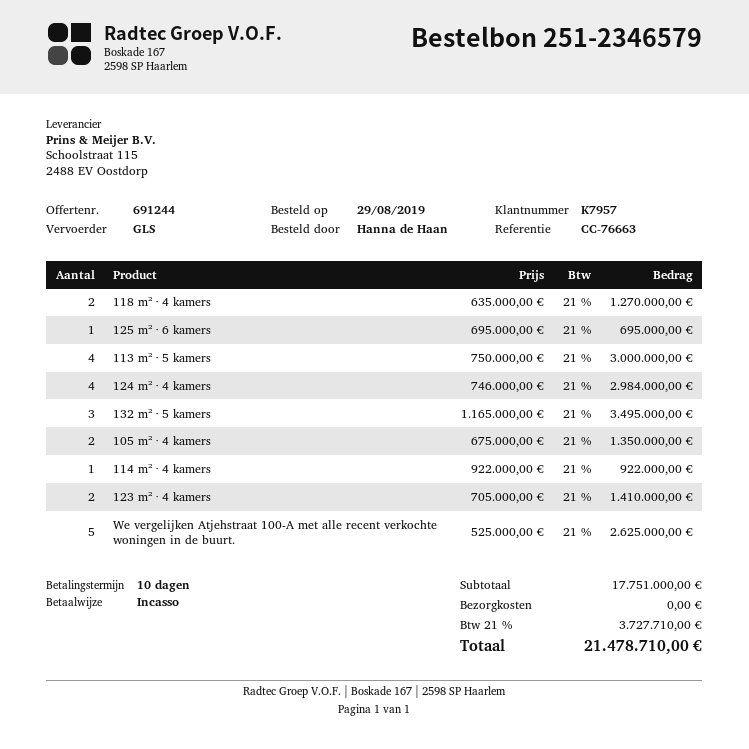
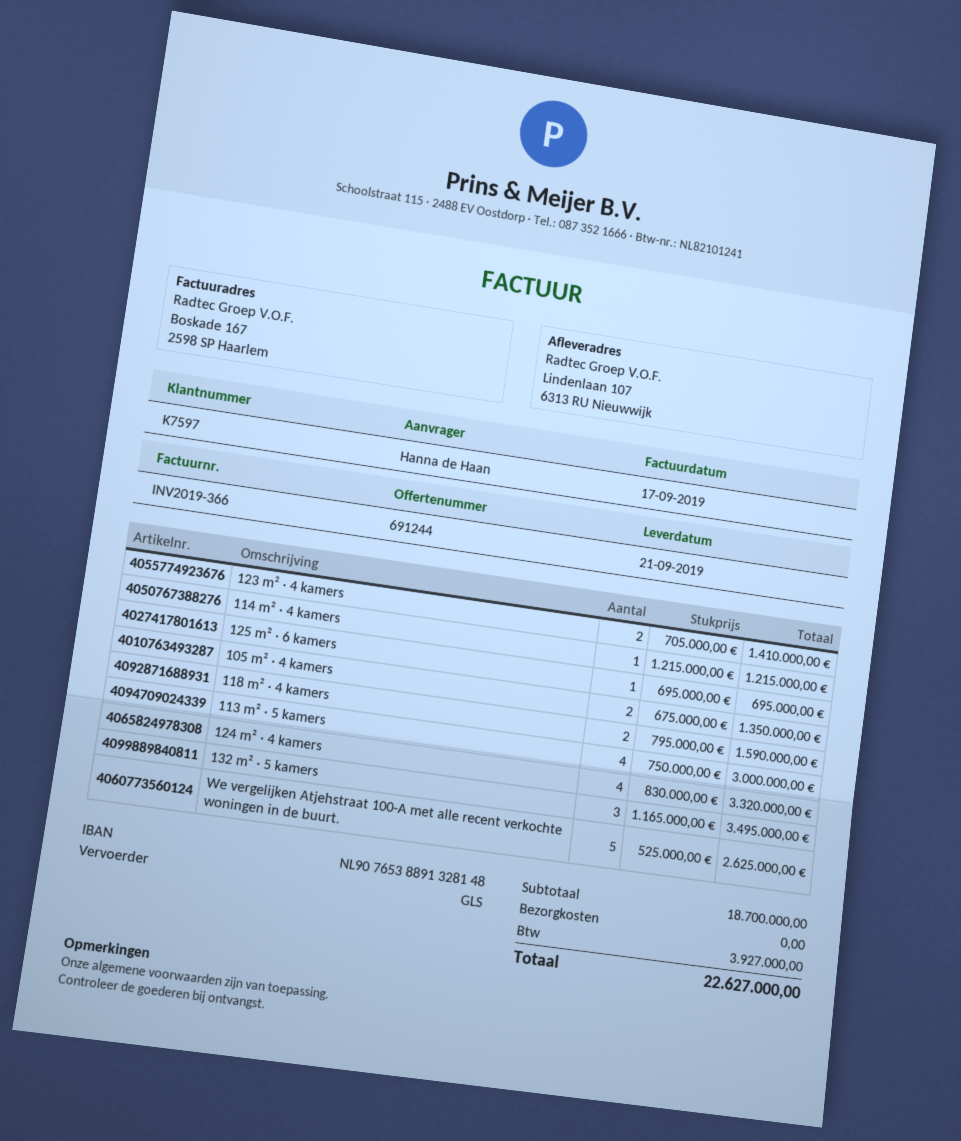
customer number: K7957 -> K7597
118 m² · 4 kamers: 2 x 635000.00 = 1270000.00 -> 2 x 795000.00 = 1590000.00
124 m² · 4 kamers: 4 x 746000.00 = 2984000.00 -> 4 x 830000.00 = 3320000.00
114 m² · 4 kamers: 1 x 922000.00 = 922000.00 -> 1 x 1215000.00 = 1215000.00
subtotal: 17751000.00 -> 18700000.00
tax: 3727710.00 -> 3927000.00
total: 21478710.00 -> 22627000.00

